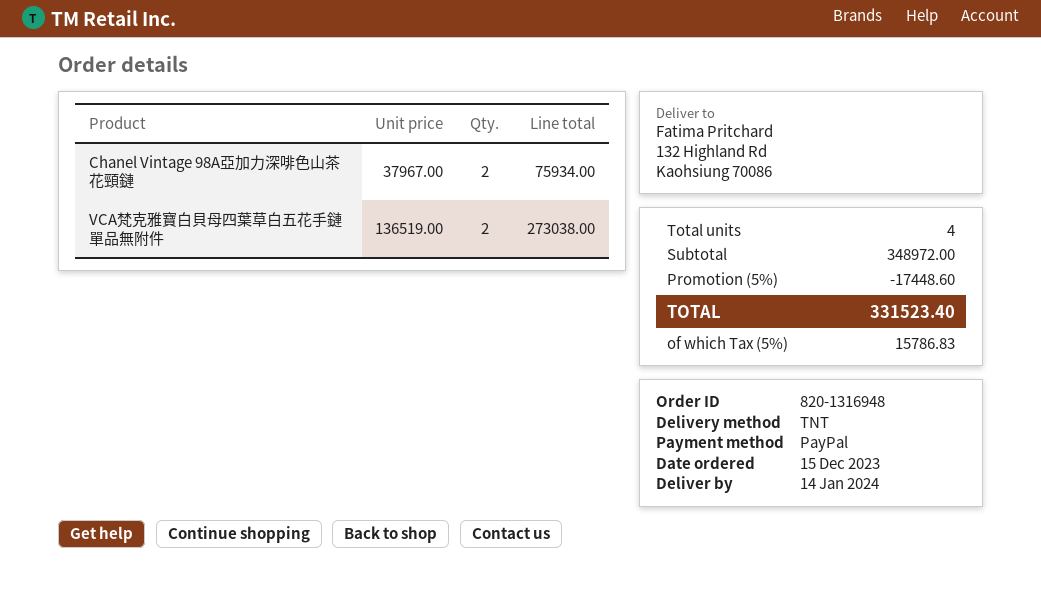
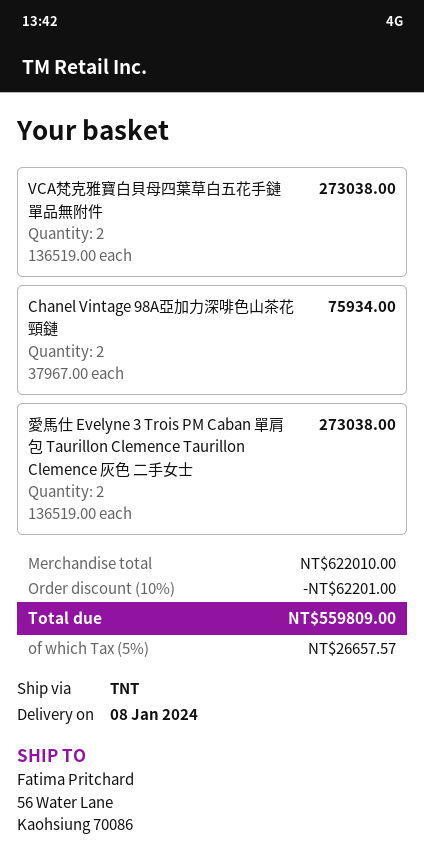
delivery date: 2024-01-14 -> 2024-01-08
ship to: 132 Highland Rd, Kaohsiung 70086 -> 56 Water Lane, Kaohsiung 70086
愛馬仕 Evelyne 3 Trois PM Caban 單肩包 Taurillon Clemence Taurillon Clemence 灰色 二手女士: none -> 2 x 136519.00 = 273038.00
subtotal: 348972.00 -> 622010.00
discount: 5% = 17448.60 -> 10% = 62201.00
tax: 5% = 15786.83 -> 5% = 26657.57
total: 331523.40 -> 559809.00

